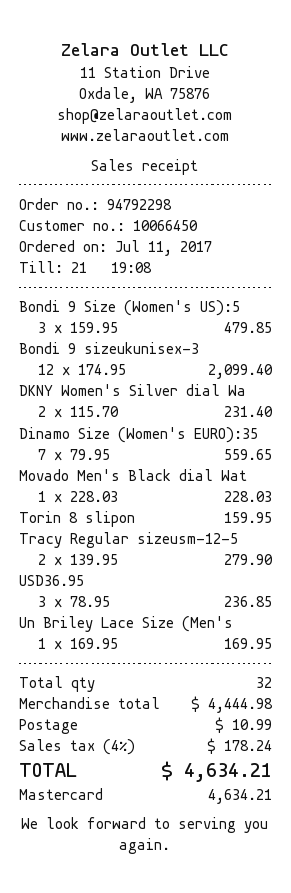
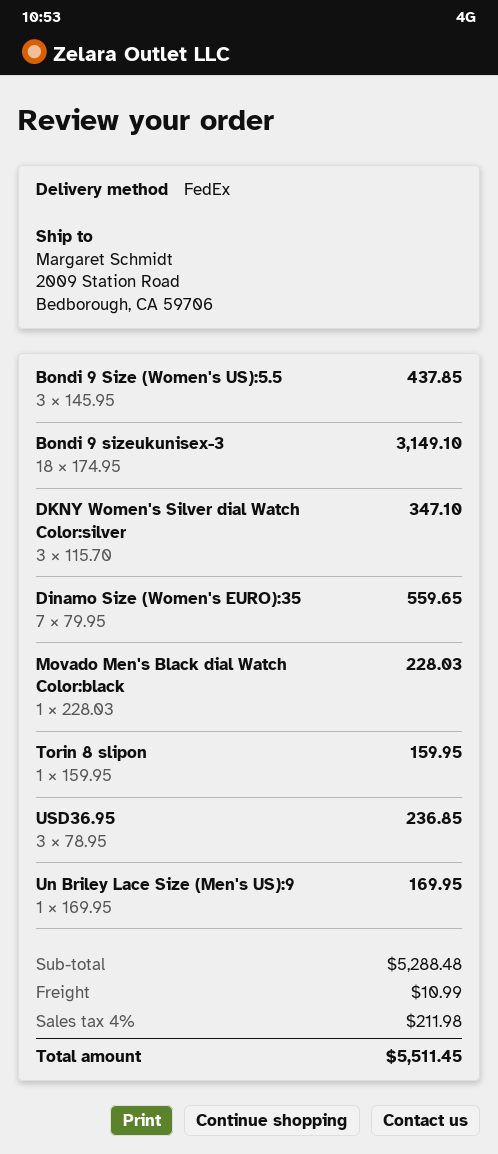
Bondi 9 Size (Women's US):5: 3 x 159.95 = 479.85 -> 3 x 145.95 = 437.85
Bondi 9 sizeukunisex-3: 12 x 174.95 = 2099.40 -> 18 x 174.95 = 3149.10
DKNY Women's Silver dial Wa: 2 x 115.70 = 231.40 -> 3 x 115.70 = 347.10
Tracy Regular sizeusm-12-5: 2 x 139.95 = 279.90 -> none
subtotal: 4444.98 -> 5288.48
tax: 4% = 178.24 -> 4% = 211.98
total: 4634.21 -> 5511.45

